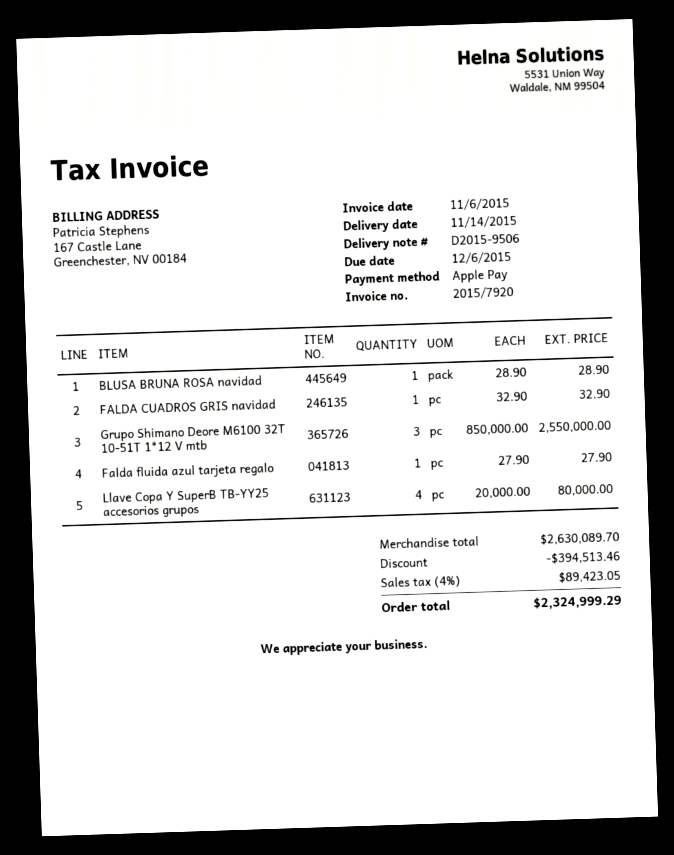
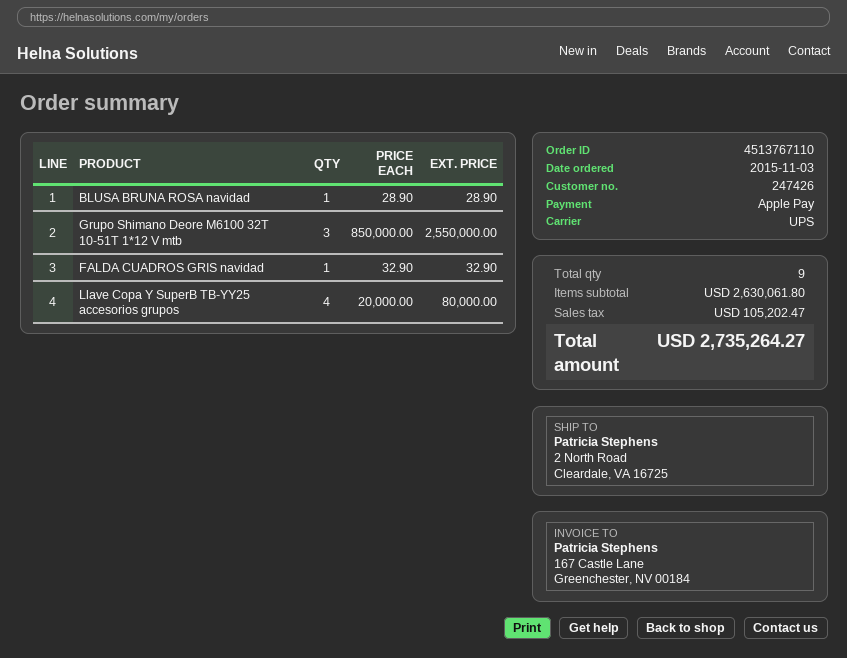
Falda fluida azul tarjeta regalo: 1 x 27.90 = 27.90 -> none
subtotal: 2630089.70 -> 2630061.80
discount: 394513.46 -> none
tax: 89423.05 -> 105202.47
total: 2324999.29 -> 2735264.27

